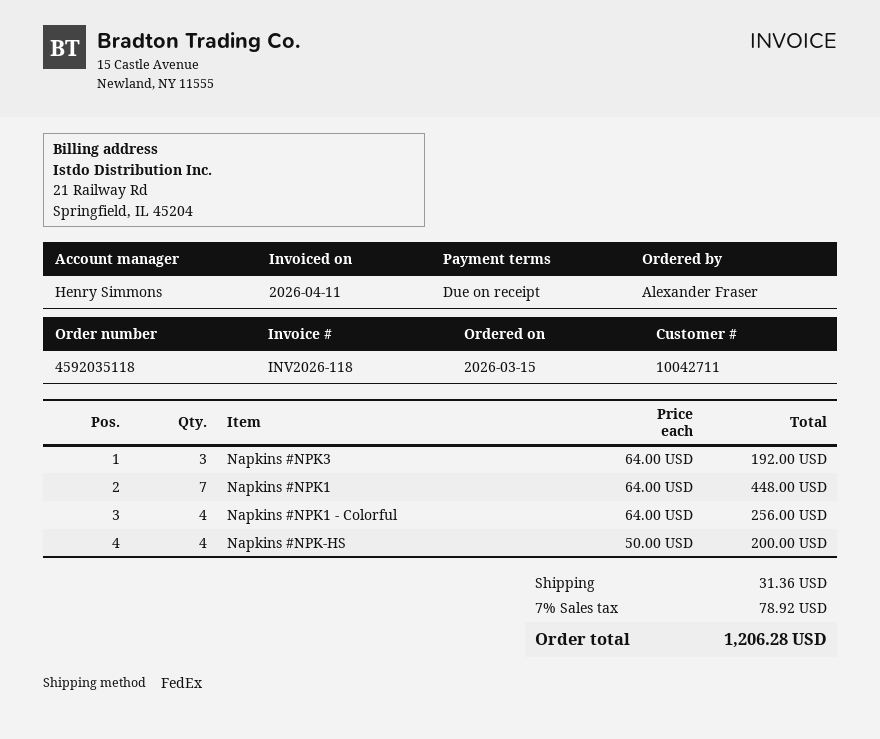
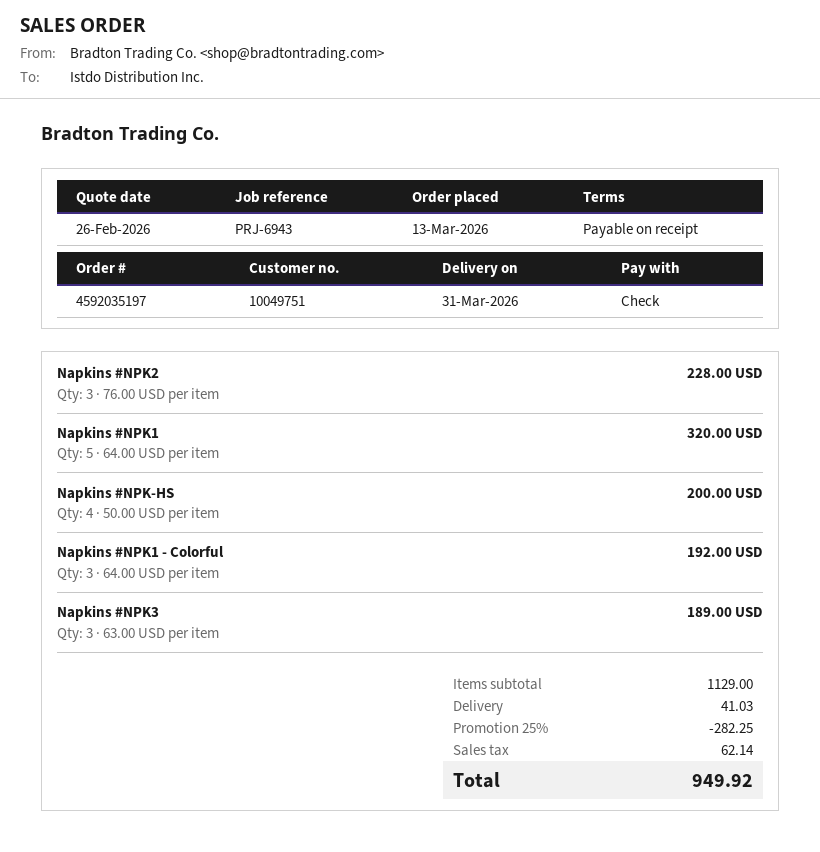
order number: 4592035118 -> 4592035197
order date: 2026-03-15 -> 2026-03-13
customer number: 10042711 -> 10049751
Napkins #NPK3: 3 x 64.00 = 192.00 -> 3 x 63.00 = 189.00
Napkins #NPK1: 7 x 64.00 = 448.00 -> 5 x 64.00 = 320.00
Napkins #NPK1 - Colorful: 4 x 64.00 = 256.00 -> 3 x 64.00 = 192.00
Napkins #NPK2: none -> 3 x 76.00 = 228.00
discount: none -> 25% = 282.25
shipping: 31.36 -> 41.03
tax: 78.92 -> 62.14
total: 1206.28 -> 949.92

